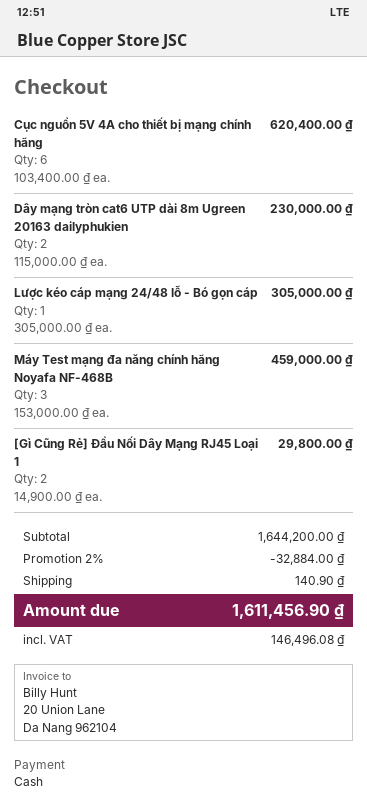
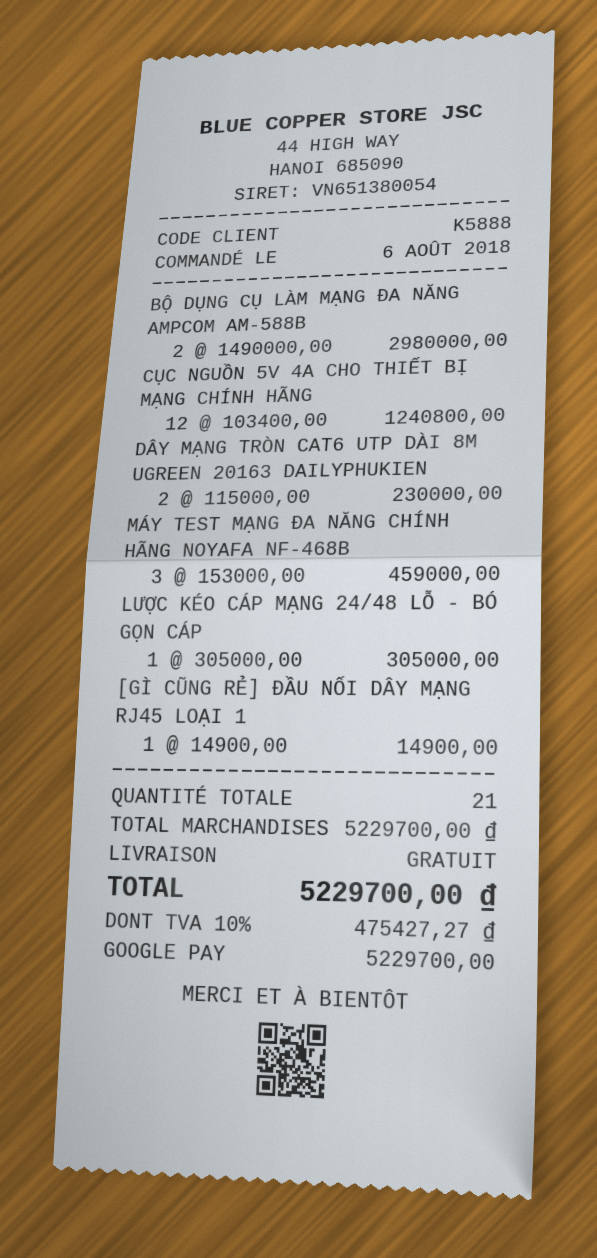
payment method: cash -> Google Pay
Cục nguồn 5V 4A cho thiết bị mạng chính hãng: 6 x 103400.00 = 620400.00 -> 12 x 103400.00 = 1240800.00
[Gì Cũng Rẻ] Đầu Nối Dây Mạng RJ45 Loại 1: 2 x 14900.00 = 29800.00 -> 1 x 14900.00 = 14900.00
BỘ DỤNG CỤ LÀM MẠNG ĐA NĂNG AMPCOM AM-588B: none -> 2 x 1490000.00 = 2980000.00
subtotal: 1644200.00 -> 5229700.00
discount: 2% = 32884.00 -> none
shipping: 140.90 -> 0.00
tax: 146496.08 -> 475427.27
total: 1611456.90 -> 5229700.00

